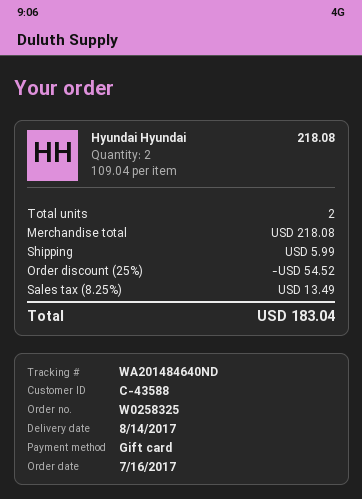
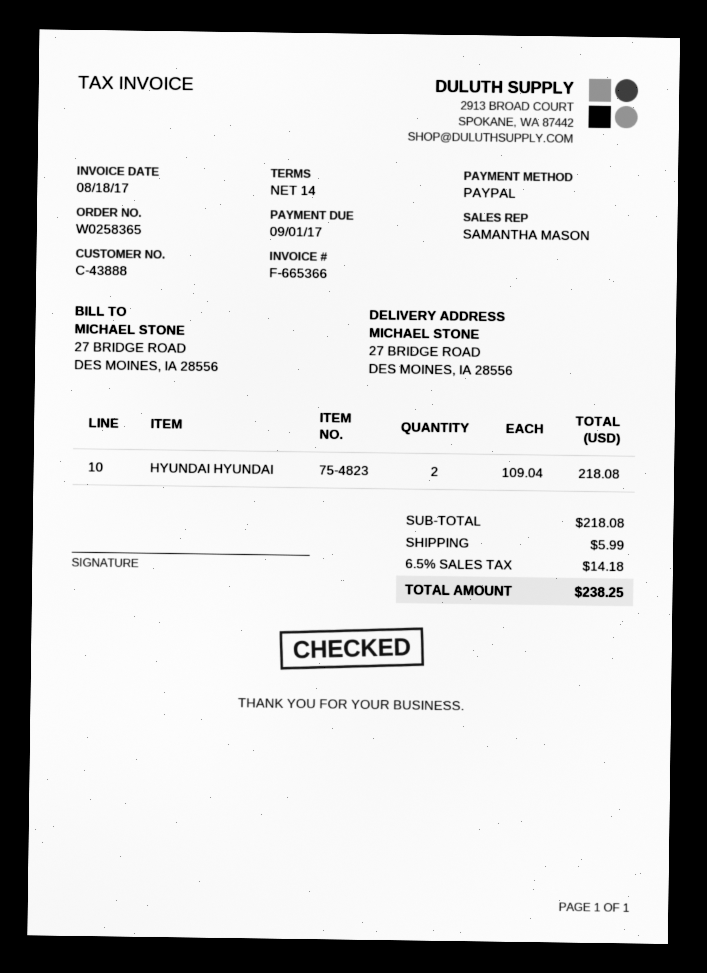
order number: W0258325 -> W0258365
customer number: C-43588 -> C-43888
payment method: gift card -> PayPal
discount: 25% = 54.52 -> none
tax: 8.25% = 13.49 -> 6.5% = 14.18
total: 183.04 -> 238.25

